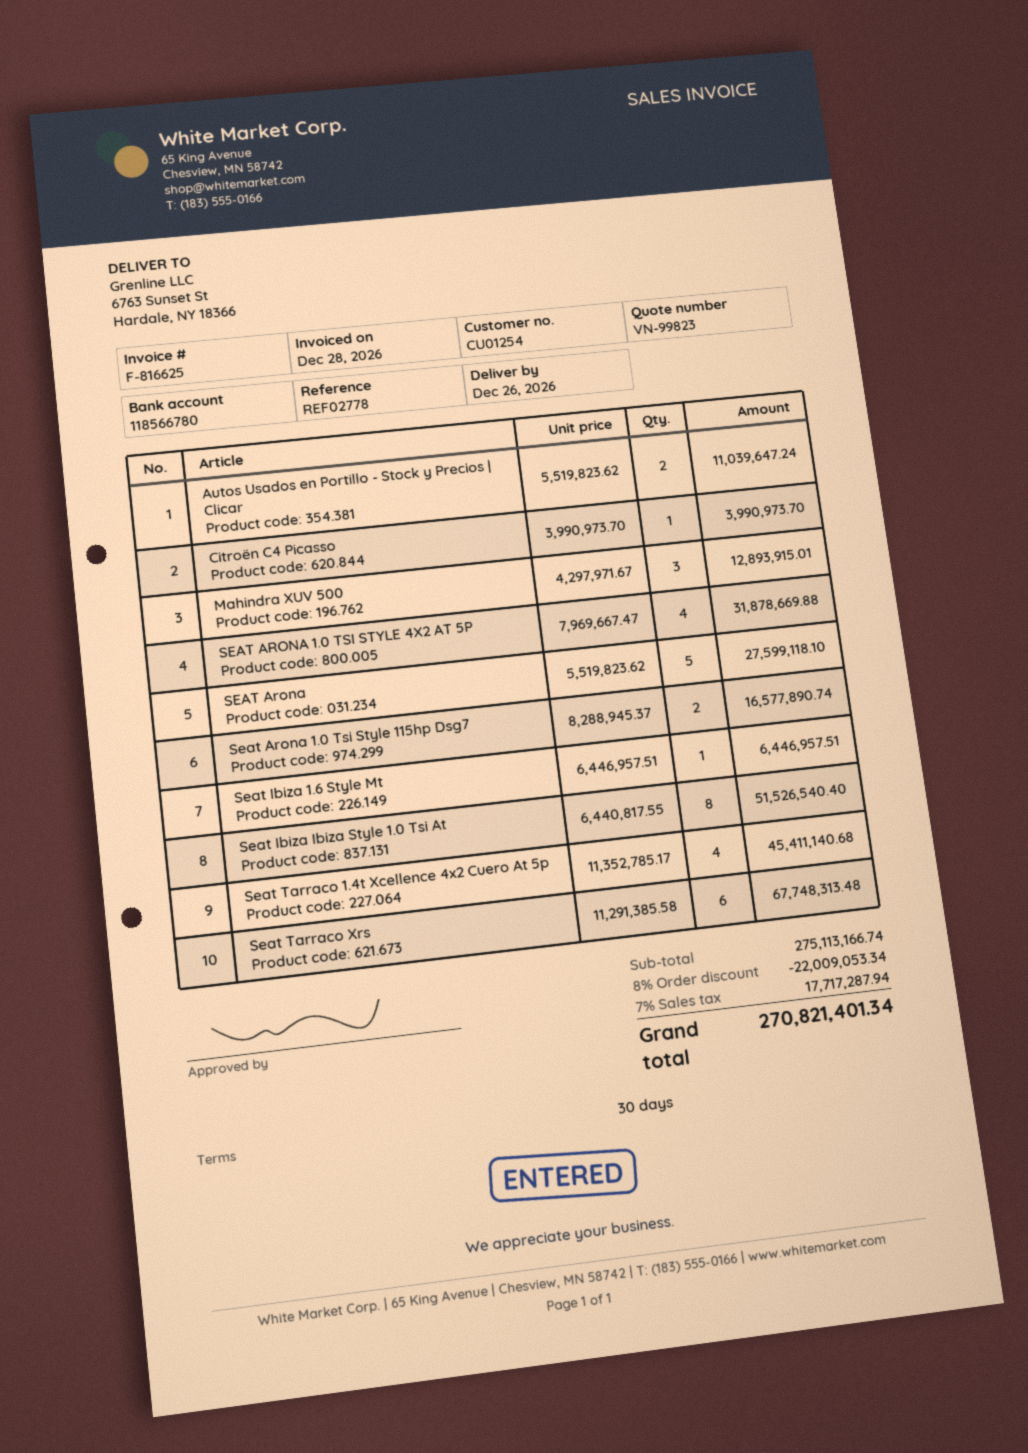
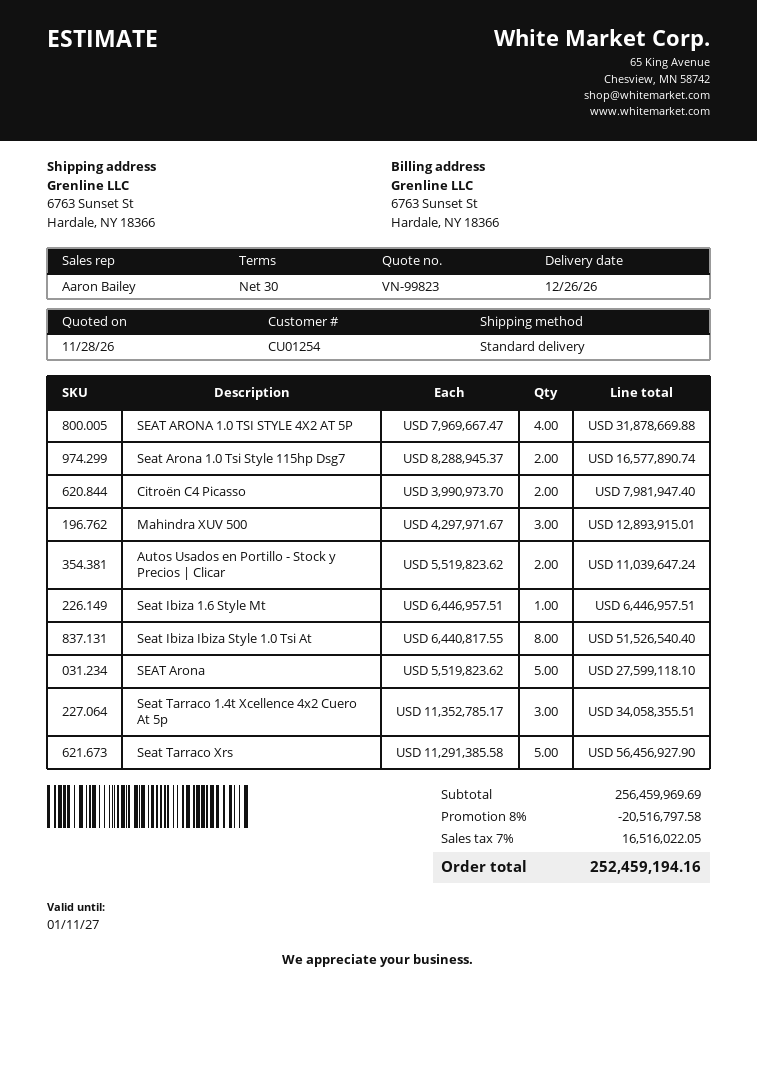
Citroën C4 Picasso: 1 x 3990973.70 = 3990973.70 -> 2 x 3990973.70 = 7981947.40
Seat Tarraco 1.4t Xcellence 4x2 Cuero At 5p: 4 x 11352785.17 = 45411140.68 -> 3 x 11352785.17 = 34058355.51
Seat Tarraco Xrs: 6 x 11291385.58 = 67748313.48 -> 5 x 11291385.58 = 56456927.90
subtotal: 275113166.74 -> 256459969.69
discount: 8% = 22009053.34 -> 8% = 20516797.58
tax: 7% = 17717287.94 -> 7% = 16516022.05
total: 270821401.34 -> 252459194.16

